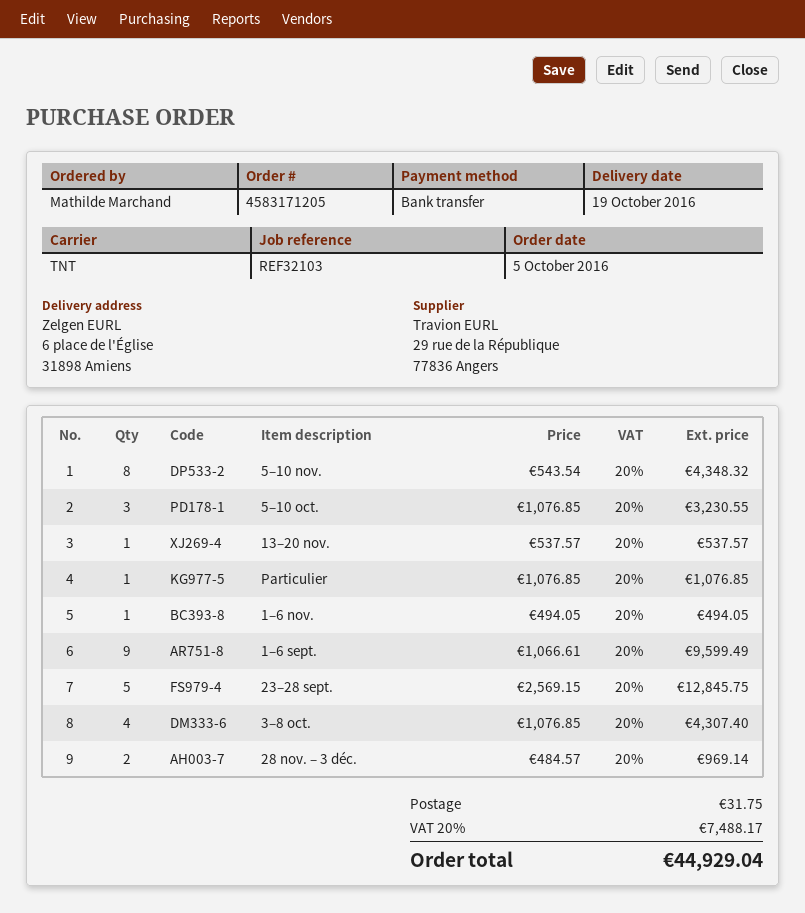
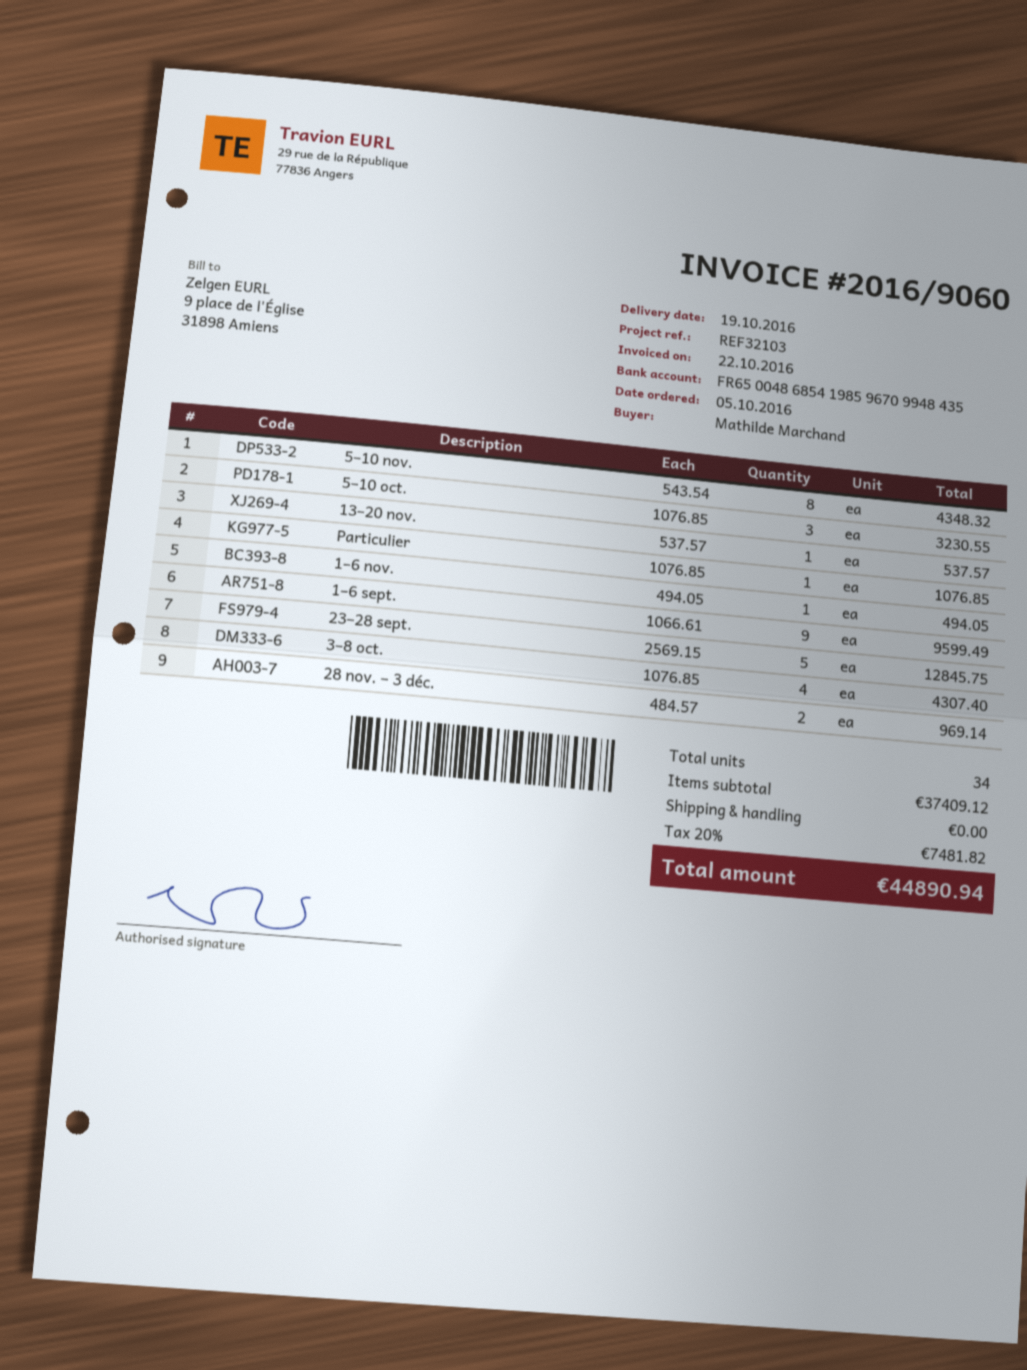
shipping: 31.75 -> 0.00
tax: 20% = 7488.17 -> 20% = 7481.82
total: 44929.04 -> 44890.94

